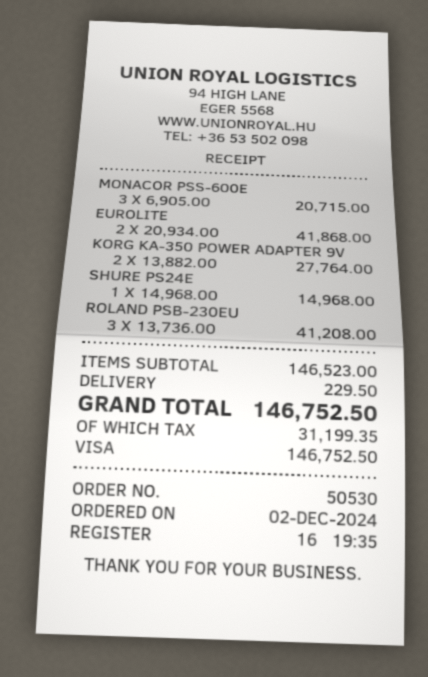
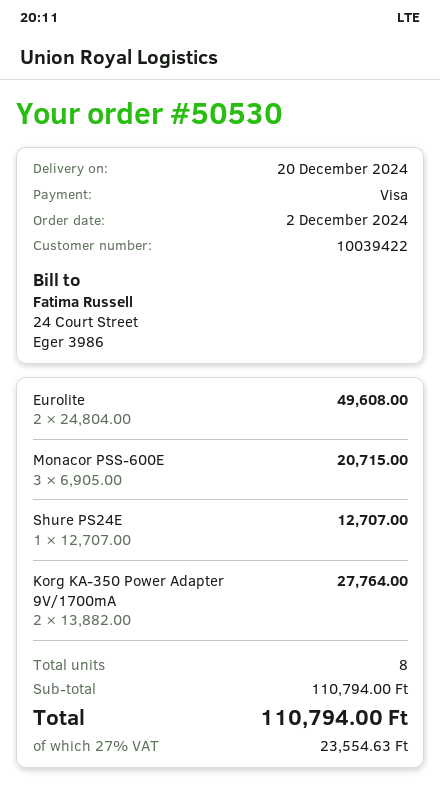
EUROLITE: 2 x 20934.00 = 41868.00 -> 2 x 24804.00 = 49608.00
SHURE PS24E: 1 x 14968.00 = 14968.00 -> 1 x 12707.00 = 12707.00
ROLAND PSB-230EU: 3 x 13736.00 = 41208.00 -> none
subtotal: 146523.00 -> 110794.00
shipping: 229.50 -> none
tax: 31199.35 -> 23554.63
total: 146752.50 -> 110794.00

